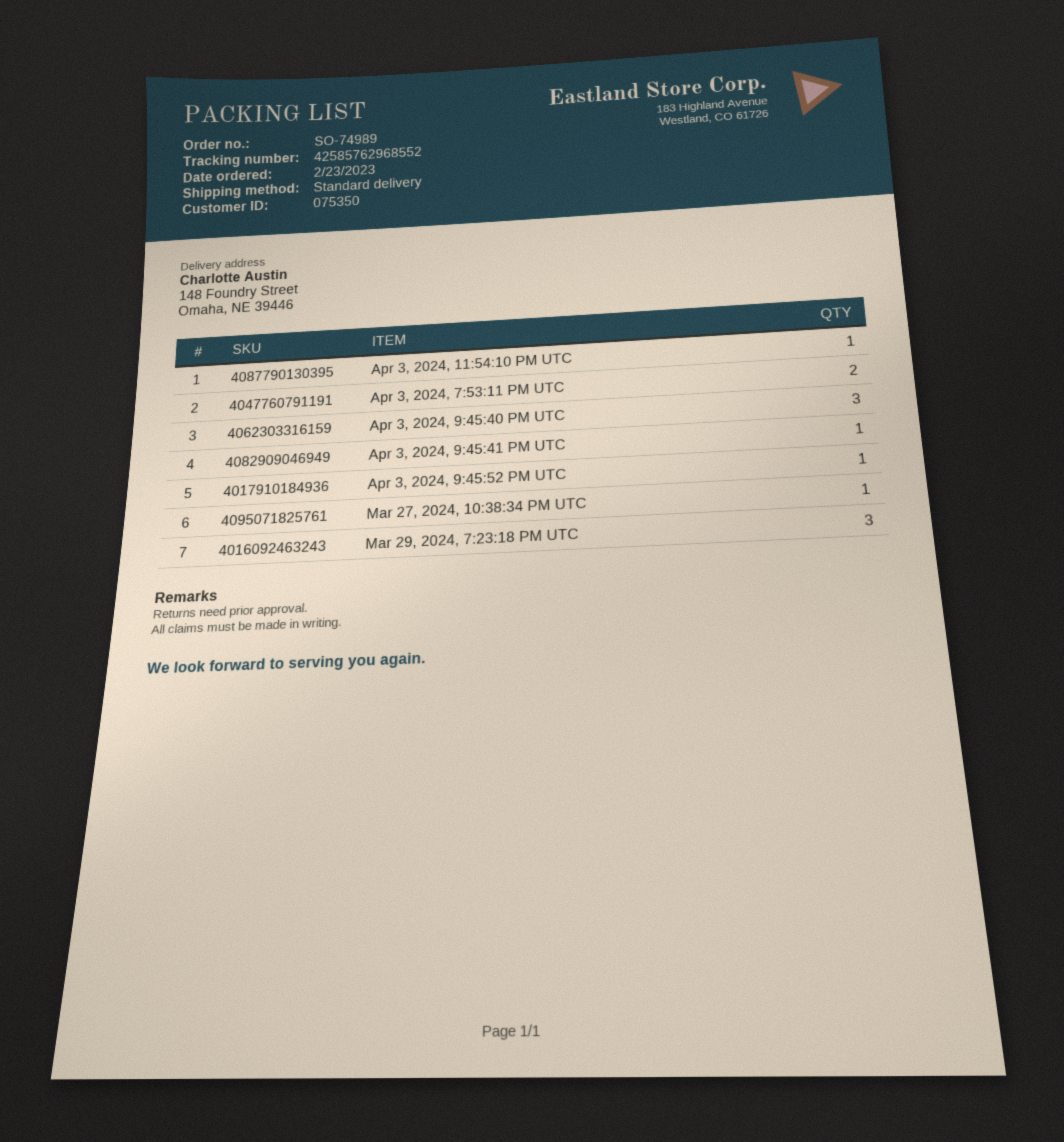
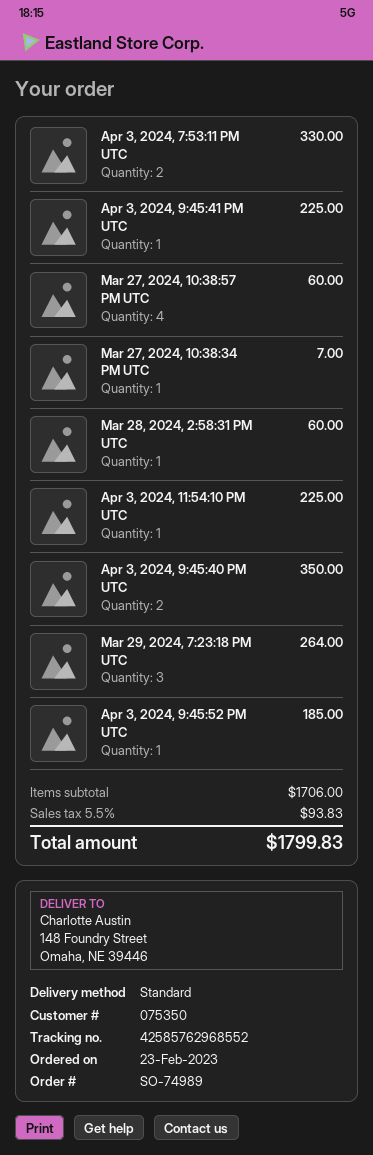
Apr 3, 2024, 9:45:40 PM UTC: 3 -> 2
Mar 27, 2024, 10:38:57 PM UTC: none -> 4
Mar 28, 2024, 2:58:31 PM UTC: none -> 1

